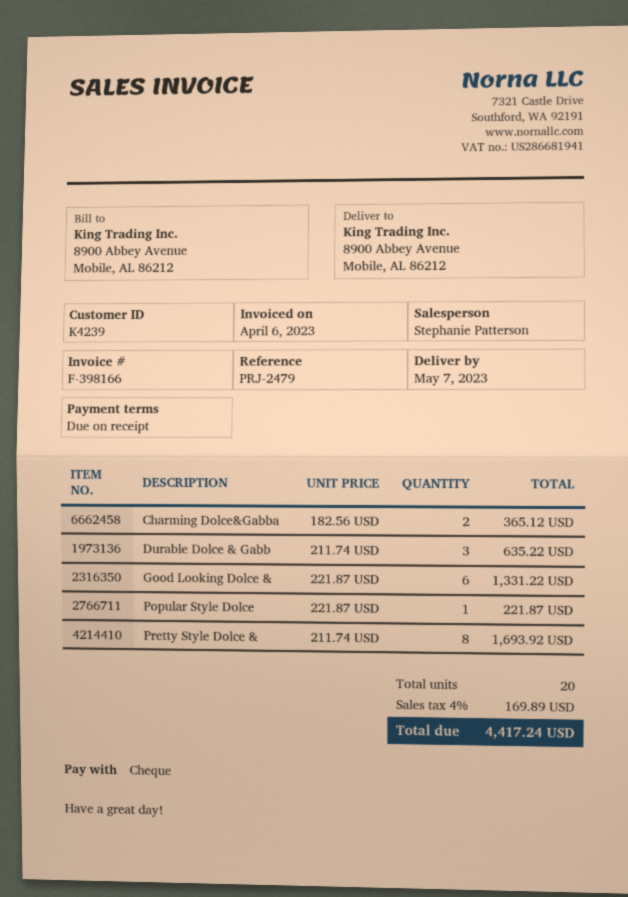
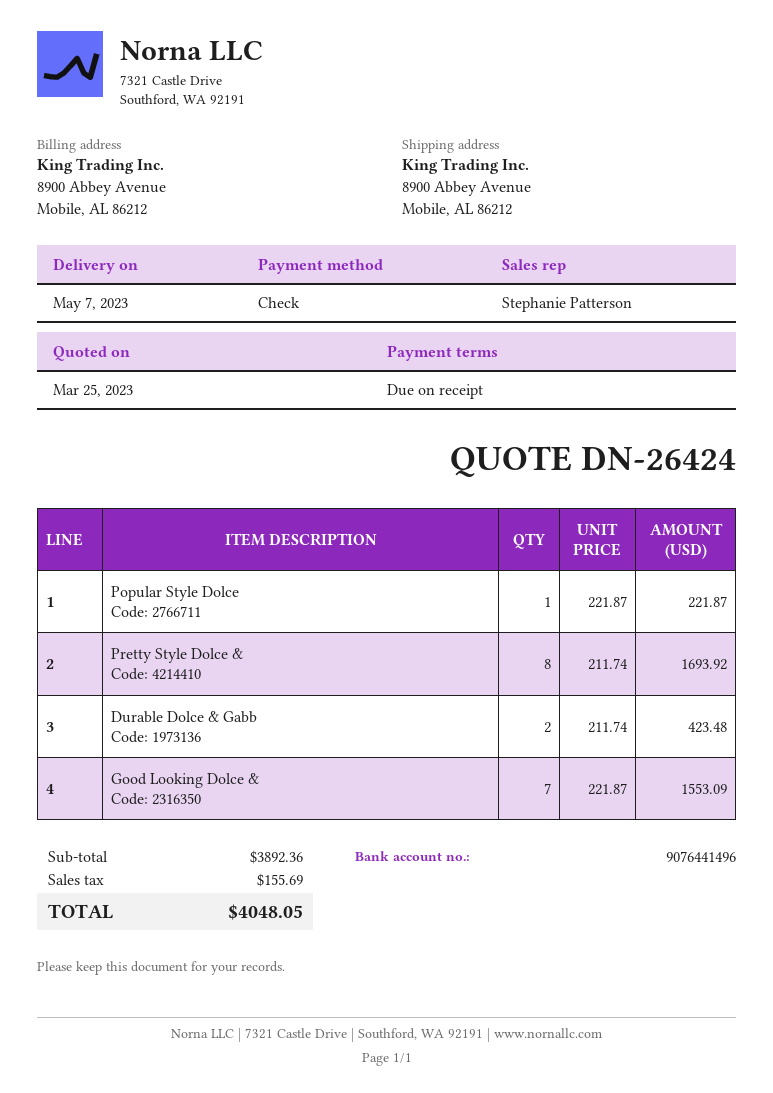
Charming Dolce&Gabba: 2 x 182.56 = 365.12 -> none
Durable Dolce & Gabb: 3 x 211.74 = 635.22 -> 2 x 211.74 = 423.48
Good Looking Dolce &: 6 x 221.87 = 1331.22 -> 7 x 221.87 = 1553.09
tax: 169.89 -> 155.69
total: 4417.24 -> 4048.05

